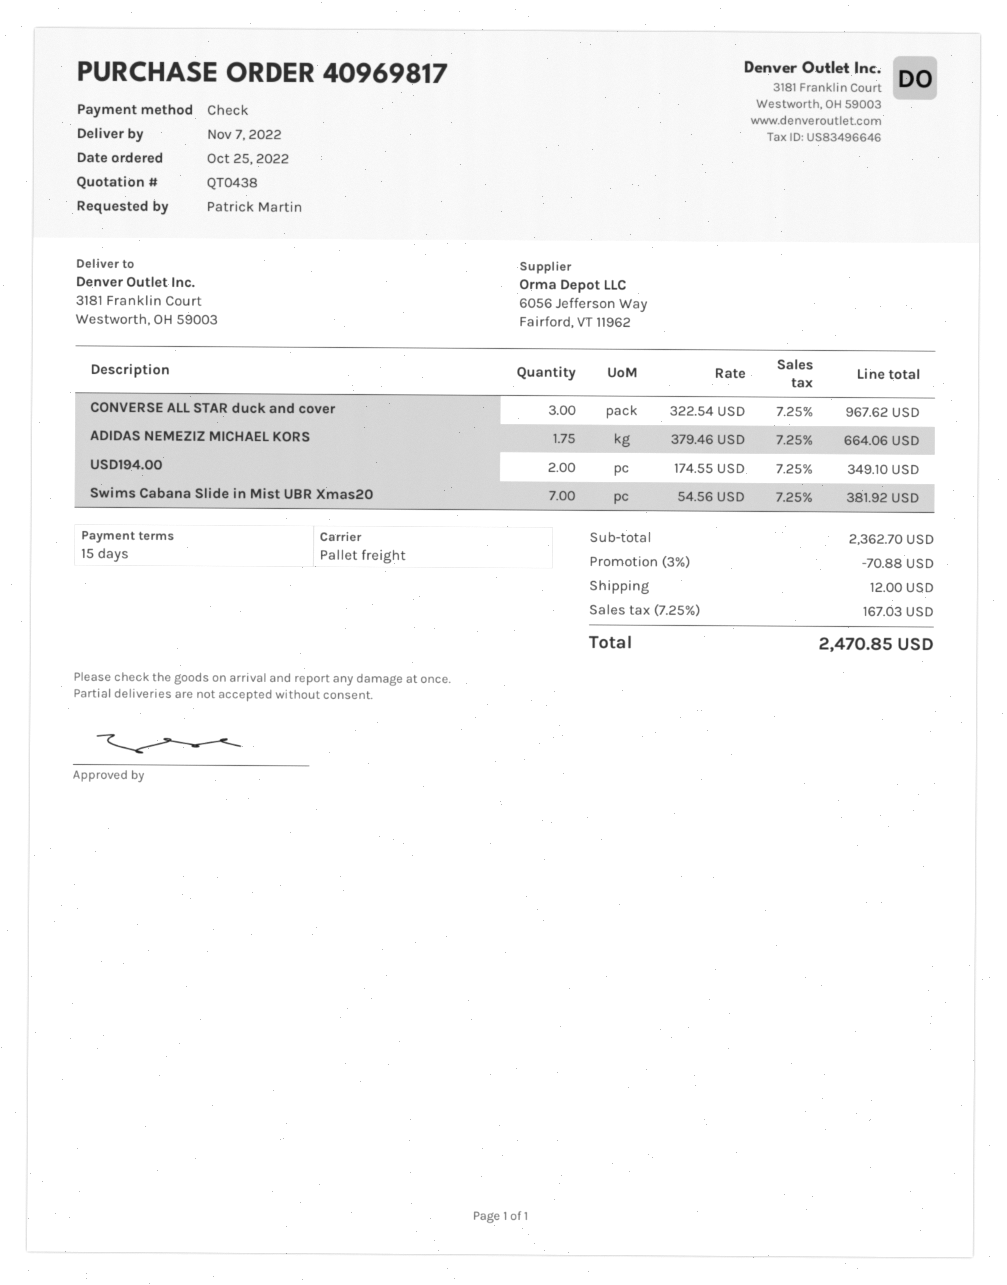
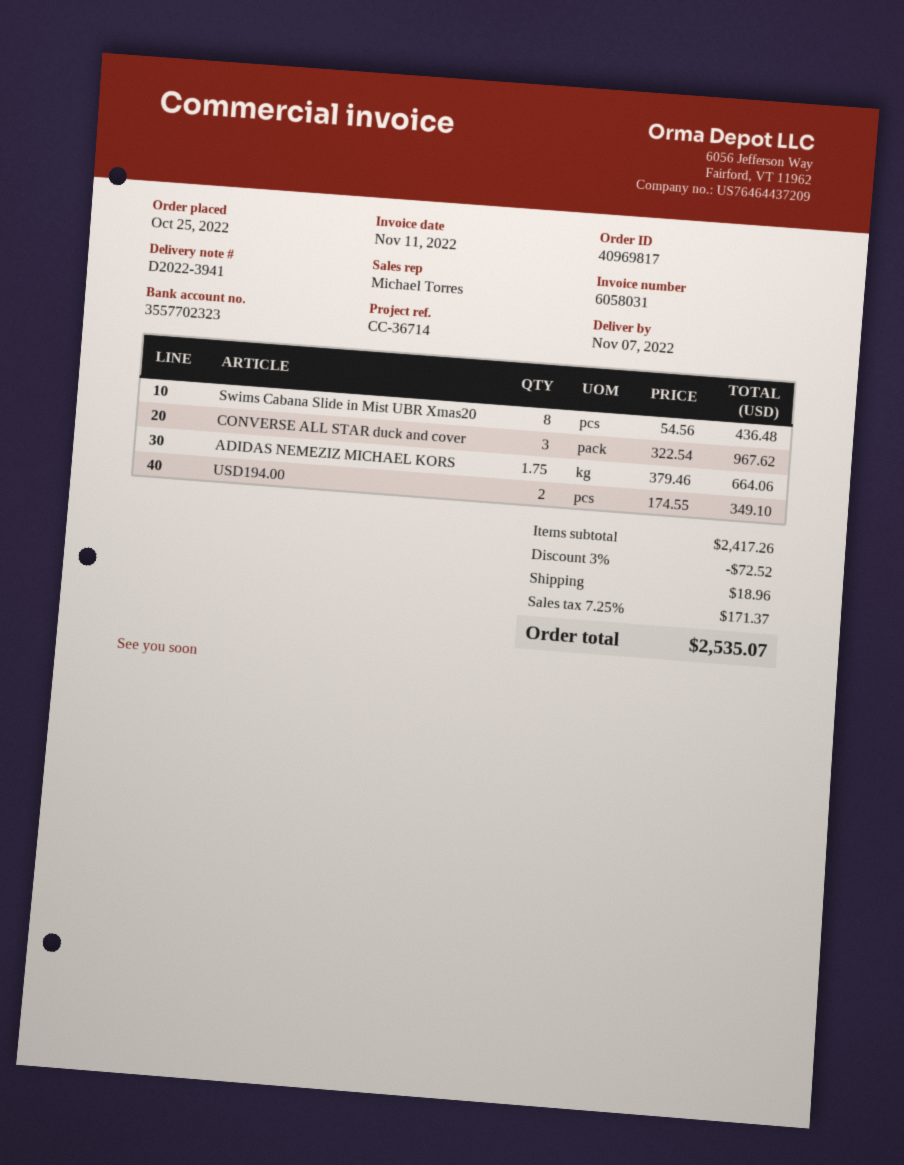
Swims Cabana Slide in Mist UBR Xmas20: 7 x 54.56 = 381.92 -> 8 x 54.56 = 436.48
subtotal: 2362.70 -> 2417.26
discount: 3% = 70.88 -> 3% = 72.52
shipping: 12.00 -> 18.96
tax: 7.25% = 167.03 -> 7.25% = 171.37
total: 2470.85 -> 2535.07

